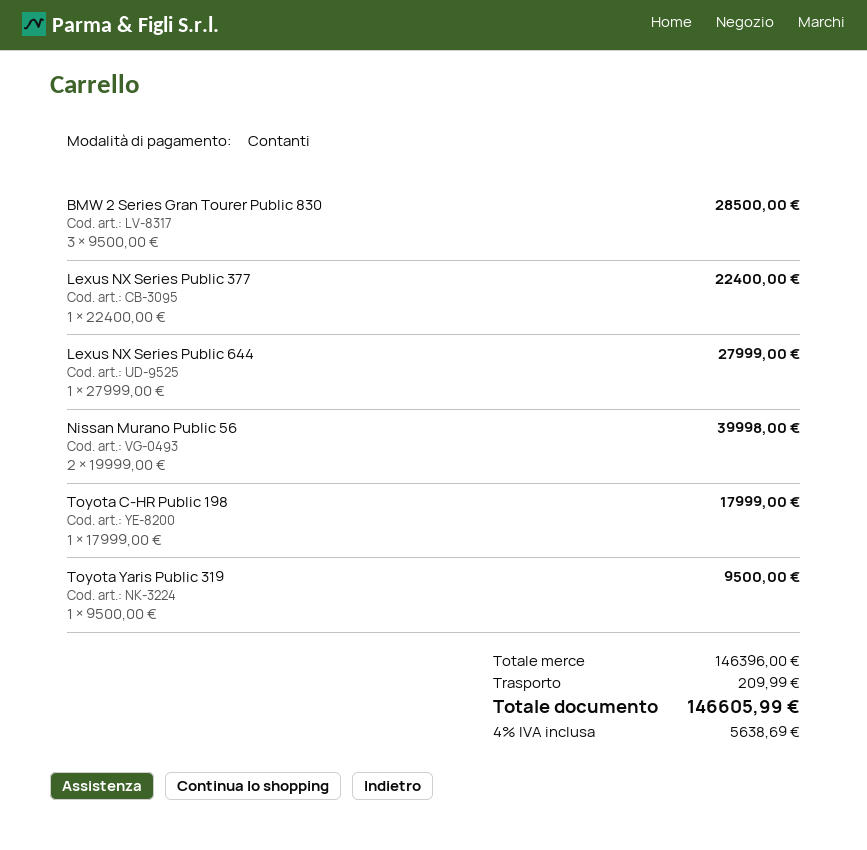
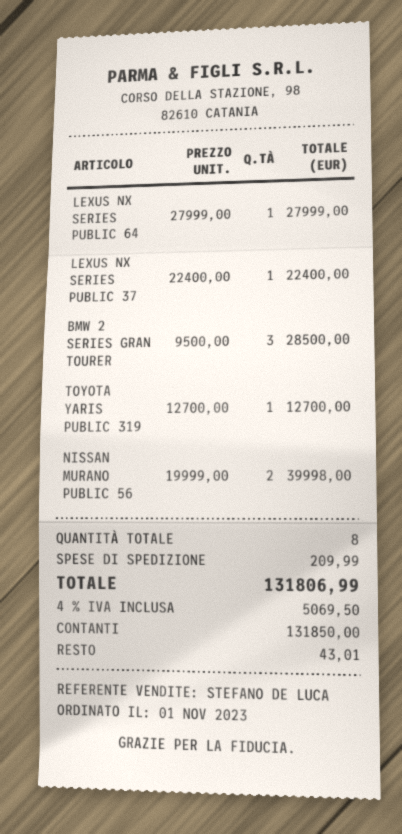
Toyota C-HR Public 198: 1 x 17999.00 = 17999.00 -> none
Toyota Yaris Public 319: 1 x 9500.00 = 9500.00 -> 1 x 12700.00 = 12700.00
tax: 4% = 5638.69 -> 4% = 5069.50
total: 146605.99 -> 131806.99

